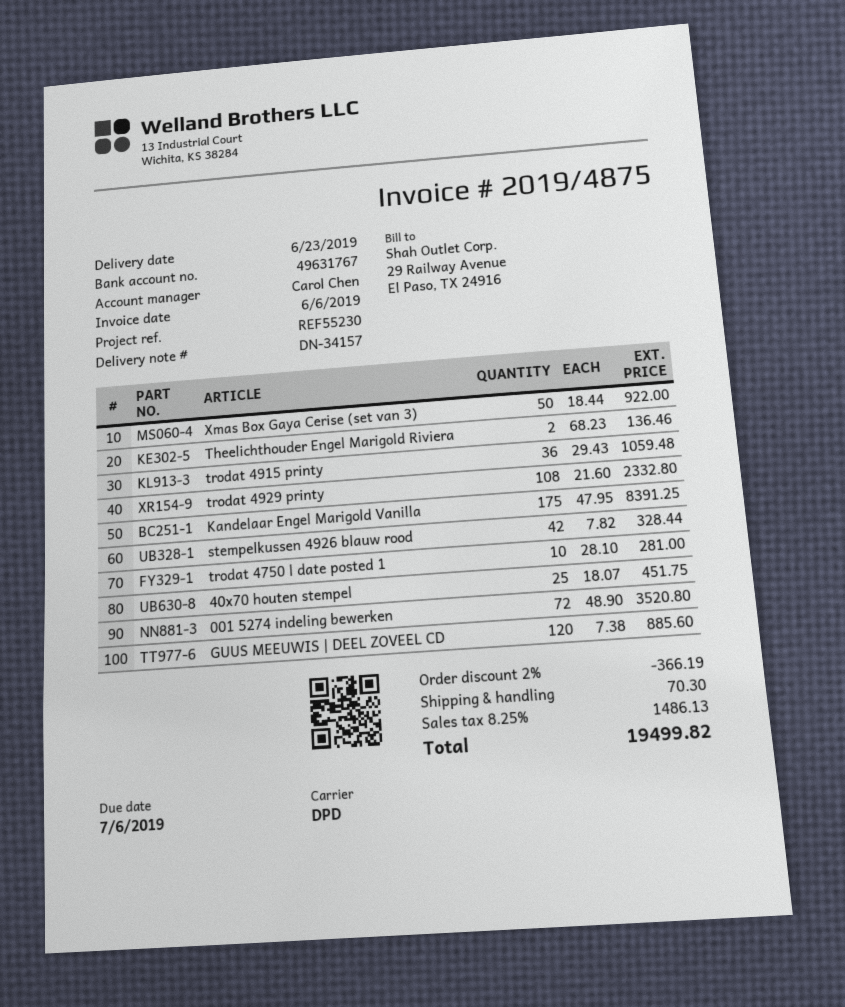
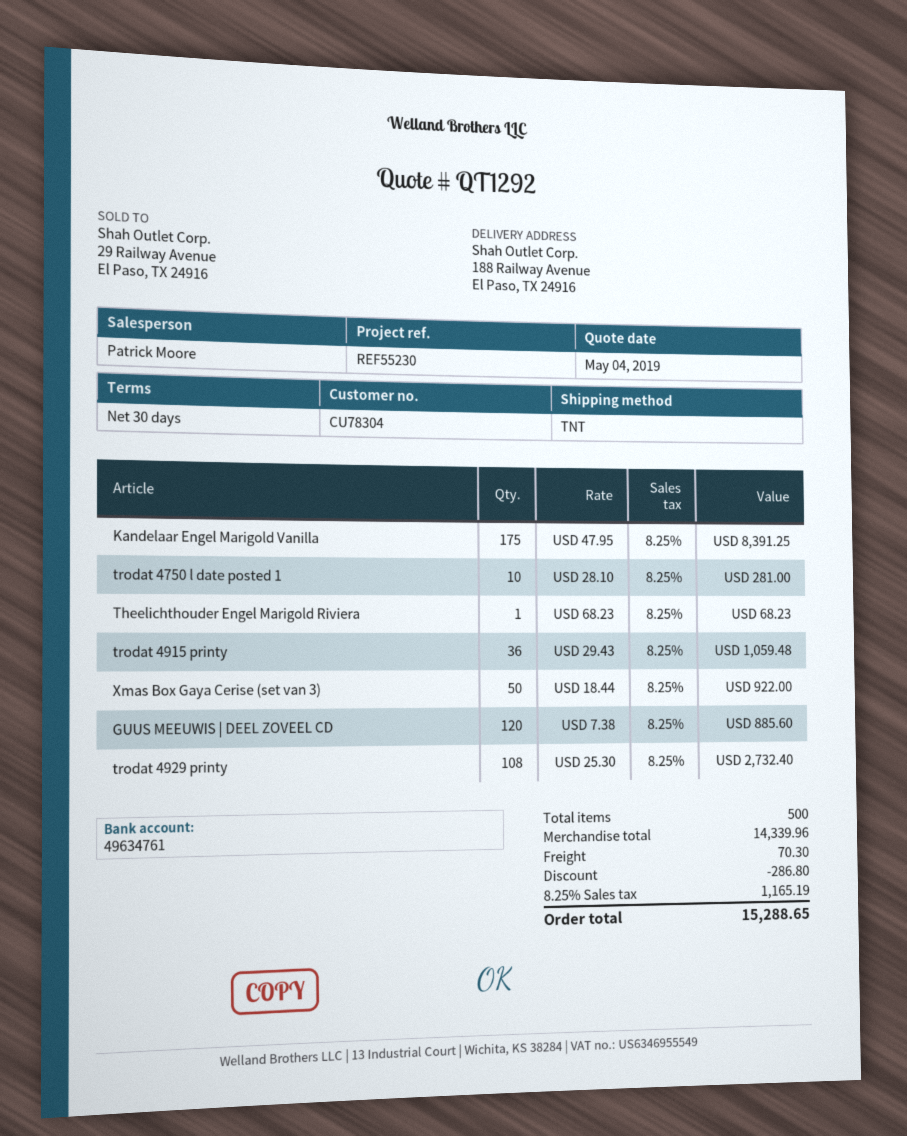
sales rep: Carol Chen -> Patrick Moore
bank account: 49631767 -> 49634761
shipping method: DPD -> TNT
Theelichthouder Engel Marigold Riviera: 2 x 68.23 = 136.46 -> 1 x 68.23 = 68.23
trodat 4929 printy: 108 x 21.60 = 2332.80 -> 108 x 25.30 = 2732.40
stempelkussen 4926 blauw rood: 42 x 7.82 = 328.44 -> none
40x70 houten stempel: 25 x 18.07 = 451.75 -> none
001 5274 indeling bewerken: 72 x 48.90 = 3520.80 -> none
discount: 366.19 -> 286.80
tax: 8.25% = 1486.13 -> 8.25% = 1165.19
total: 19499.82 -> 15288.65

